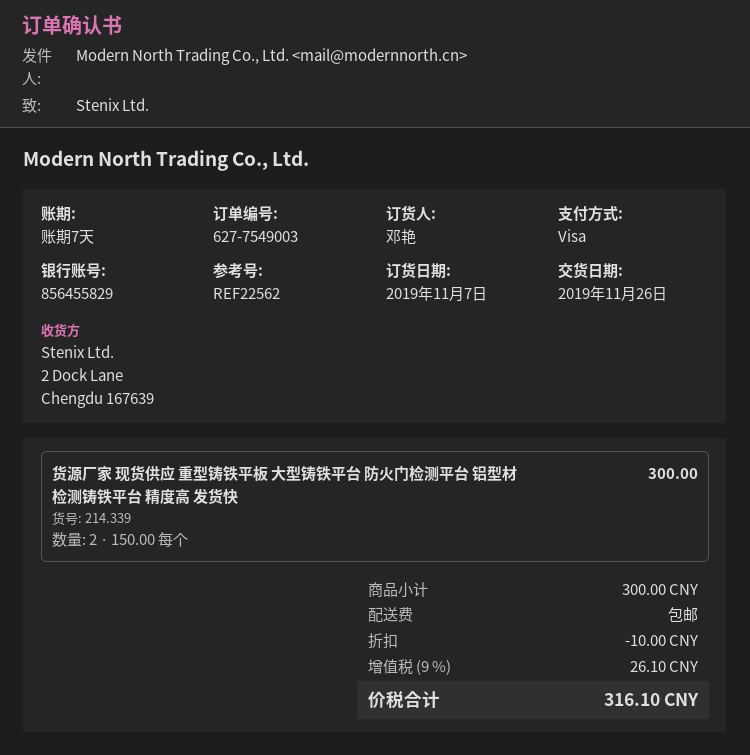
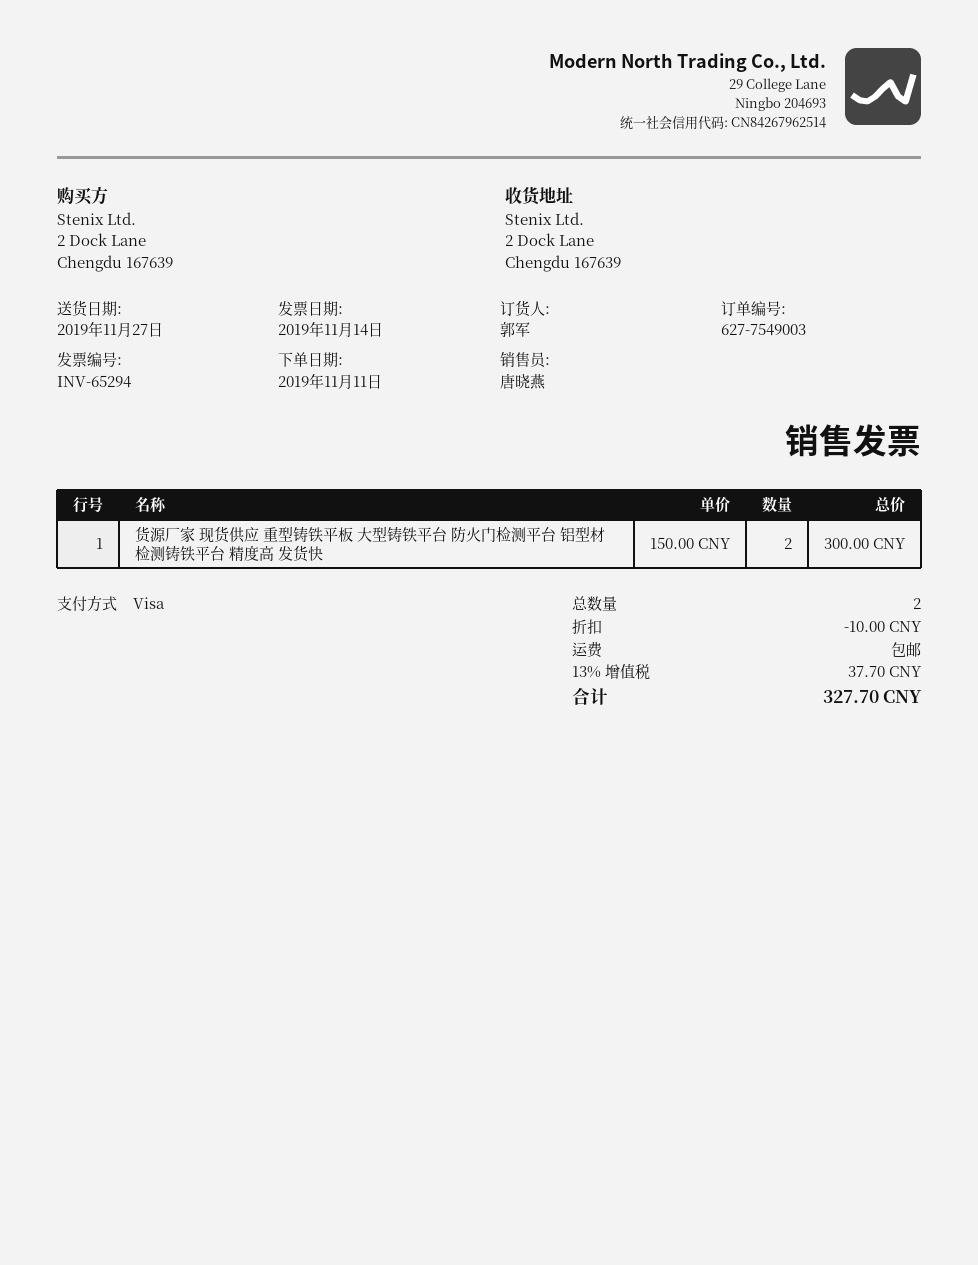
order date: 2019-11-07 -> 2019-11-11
delivery date: 2019-11-26 -> 2019-11-27
ordered by: 邓艳 -> 郭军
tax: 9% = 26.10 -> 13% = 37.70
total: 316.10 -> 327.70

